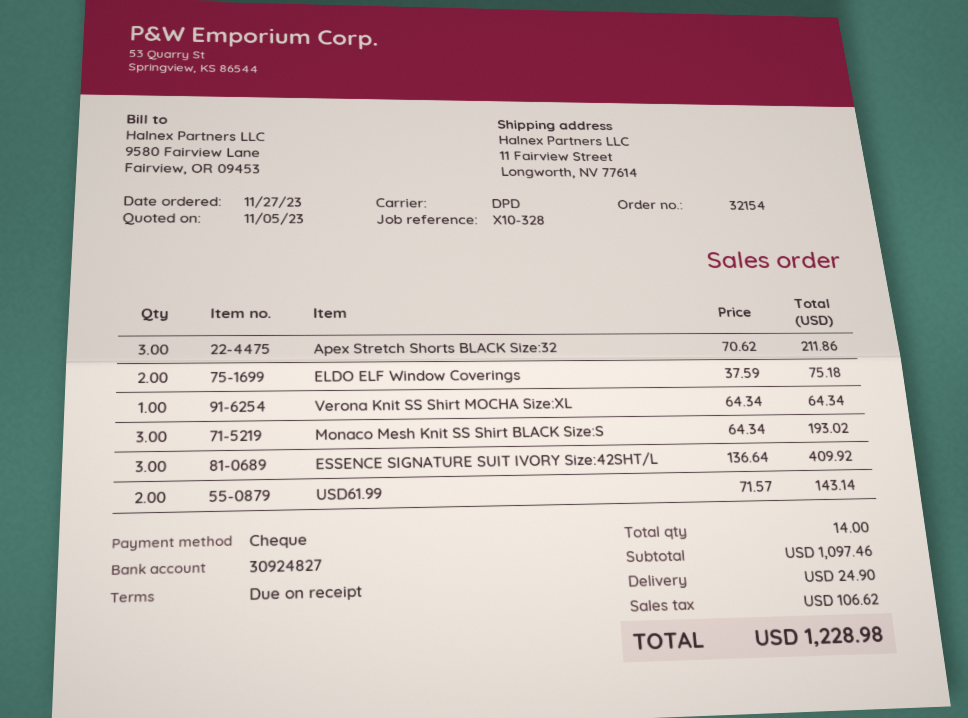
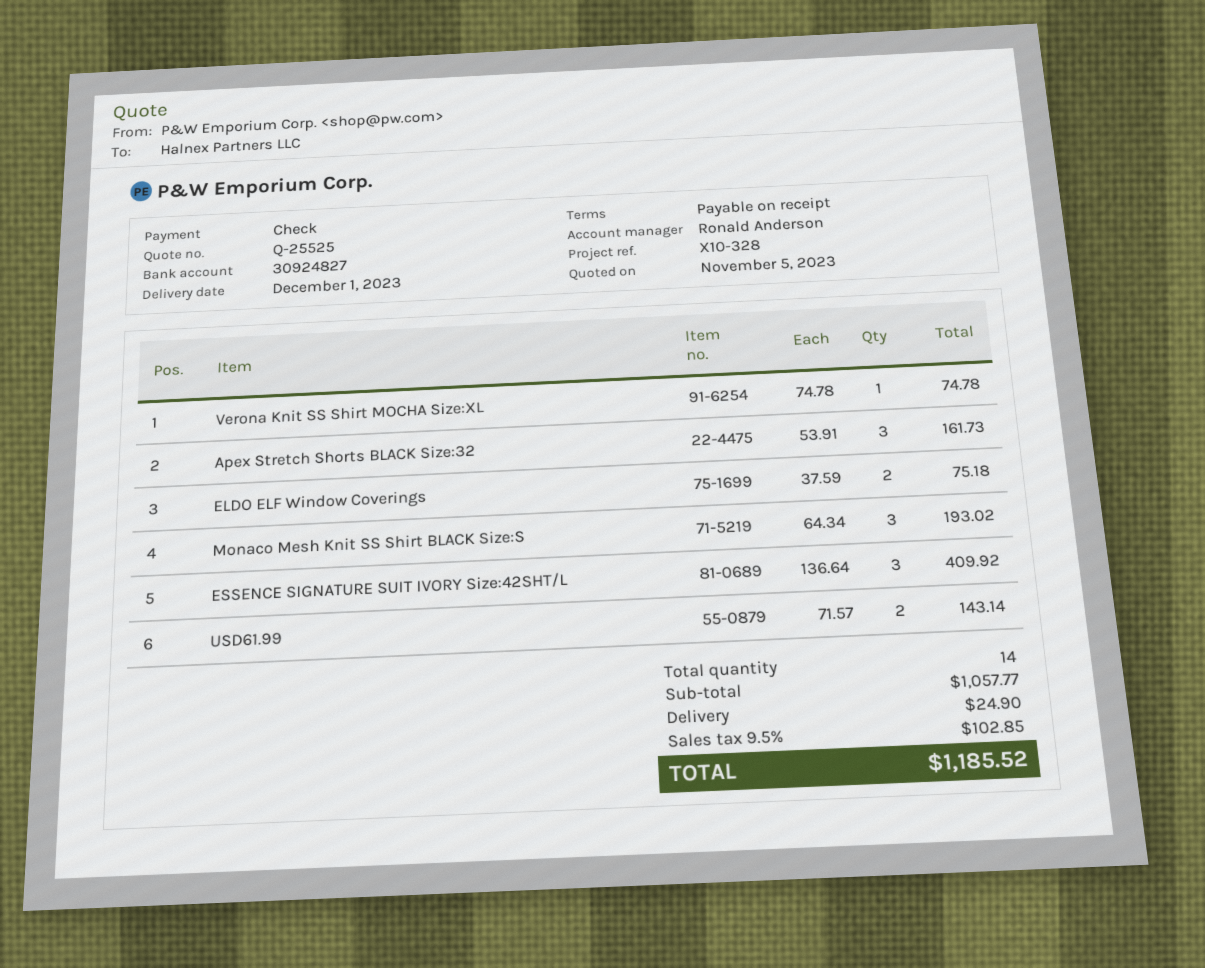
Apex Stretch Shorts BLACK Size:32: 3 x 70.62 = 211.86 -> 3 x 53.91 = 161.73
Verona Knit SS Shirt MOCHA Size:XL: 1 x 64.34 = 64.34 -> 1 x 74.78 = 74.78
subtotal: 1097.46 -> 1057.77
tax: 106.62 -> 102.85
total: 1228.98 -> 1185.52

